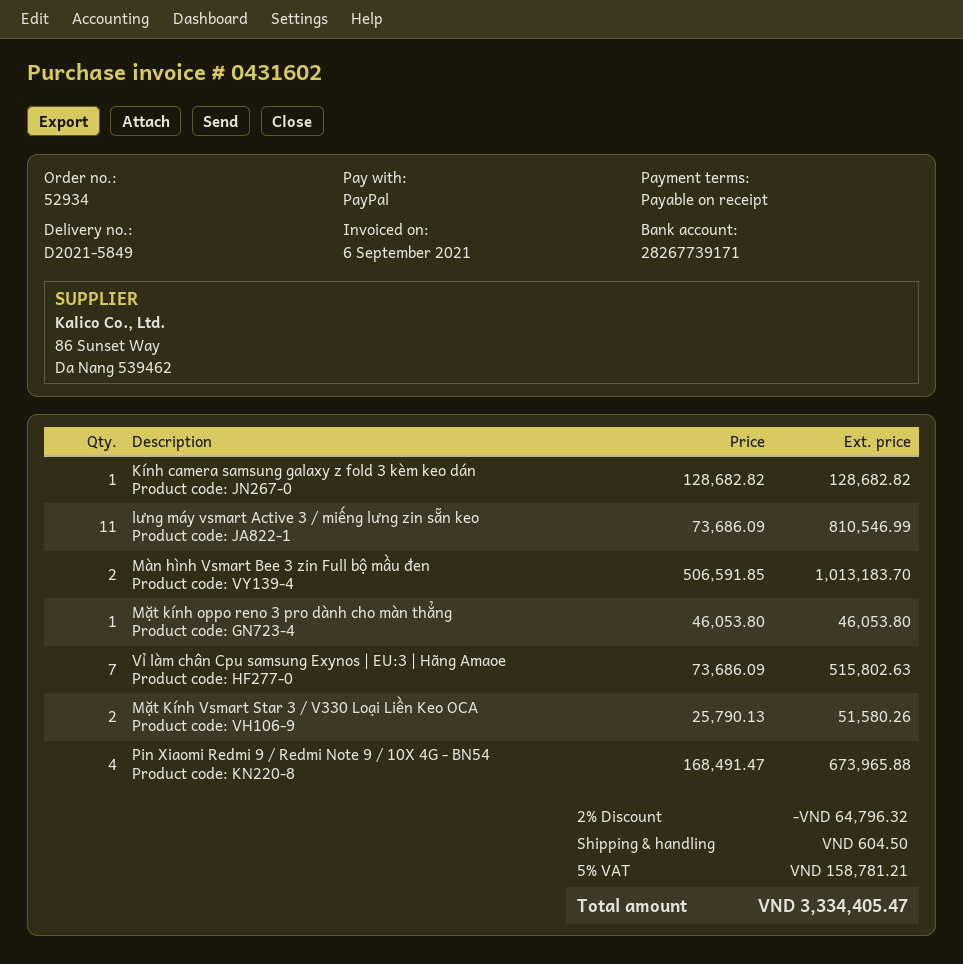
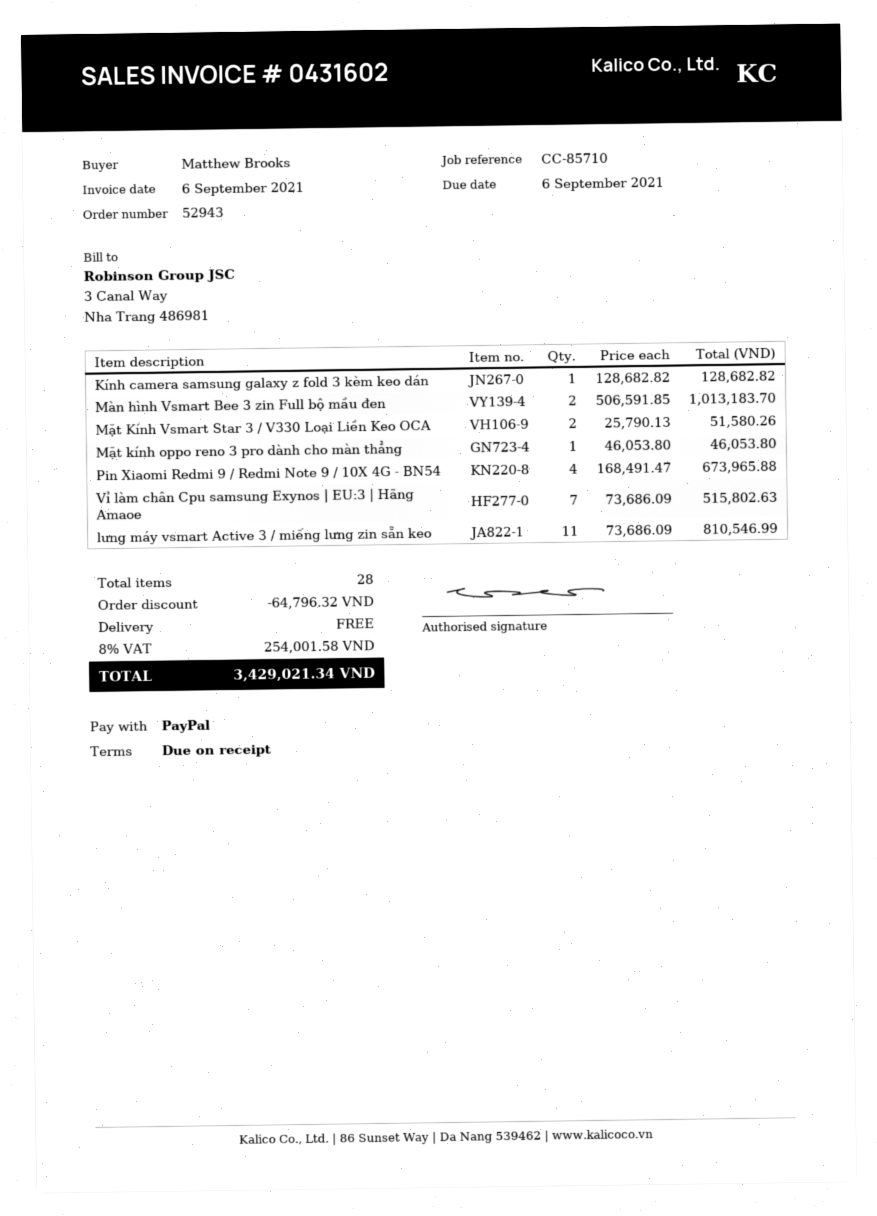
order number: 52934 -> 52943
shipping: 604.50 -> 0.00
tax: 5% = 158781.21 -> 8% = 254001.58
total: 3334405.47 -> 3429021.34

